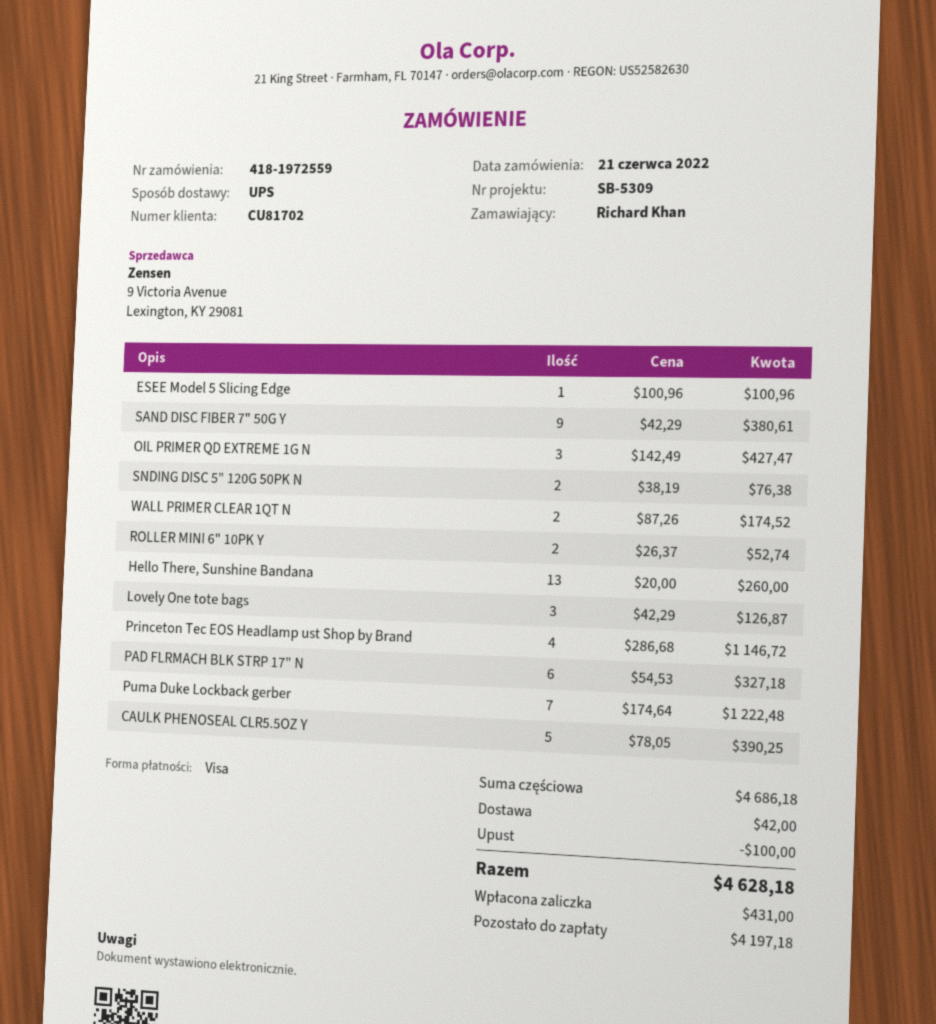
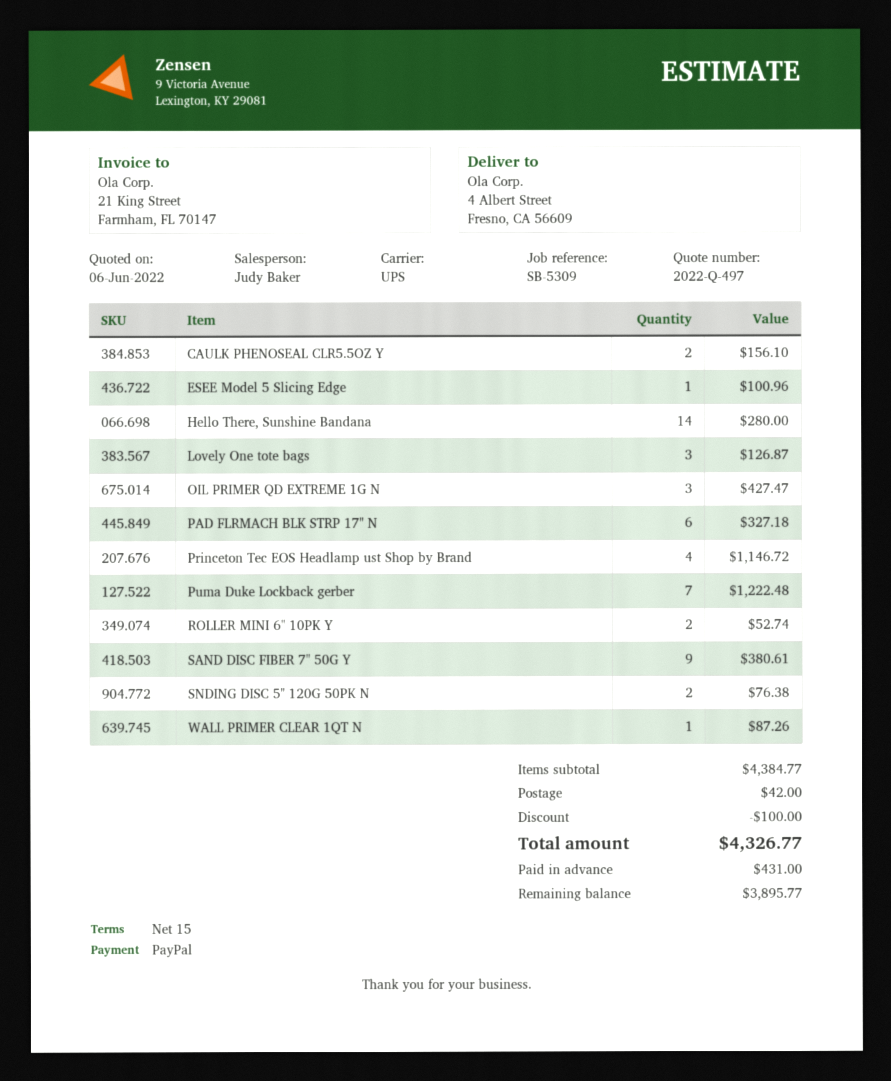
payment method: Visa -> PayPal
WALL PRIMER CLEAR 1QT N: 2 for 174.52 -> 1 for 87.26
Hello There, Sunshine Bandana: 13 for 260.00 -> 14 for 280.00
CAULK PHENOSEAL CLR5.5OZ Y: 5 for 390.25 -> 2 for 156.10
subtotal: 4686.18 -> 4384.77
total: 4628.18 -> 4326.77
balance: 4197.18 -> 3895.77

